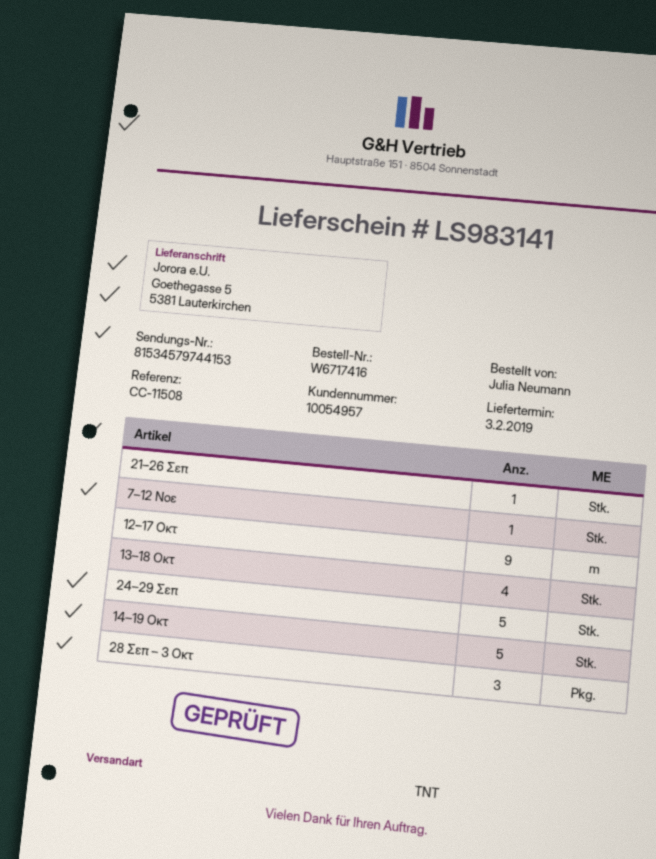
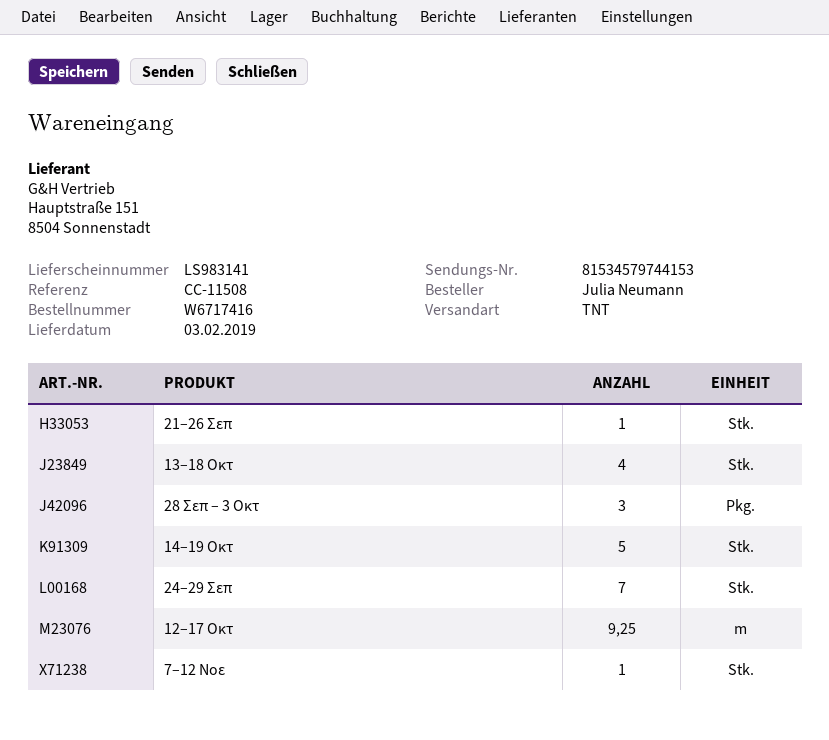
12–17 Οκτ: 9 -> 9.25
24–29 Σεπ: 5 -> 7

